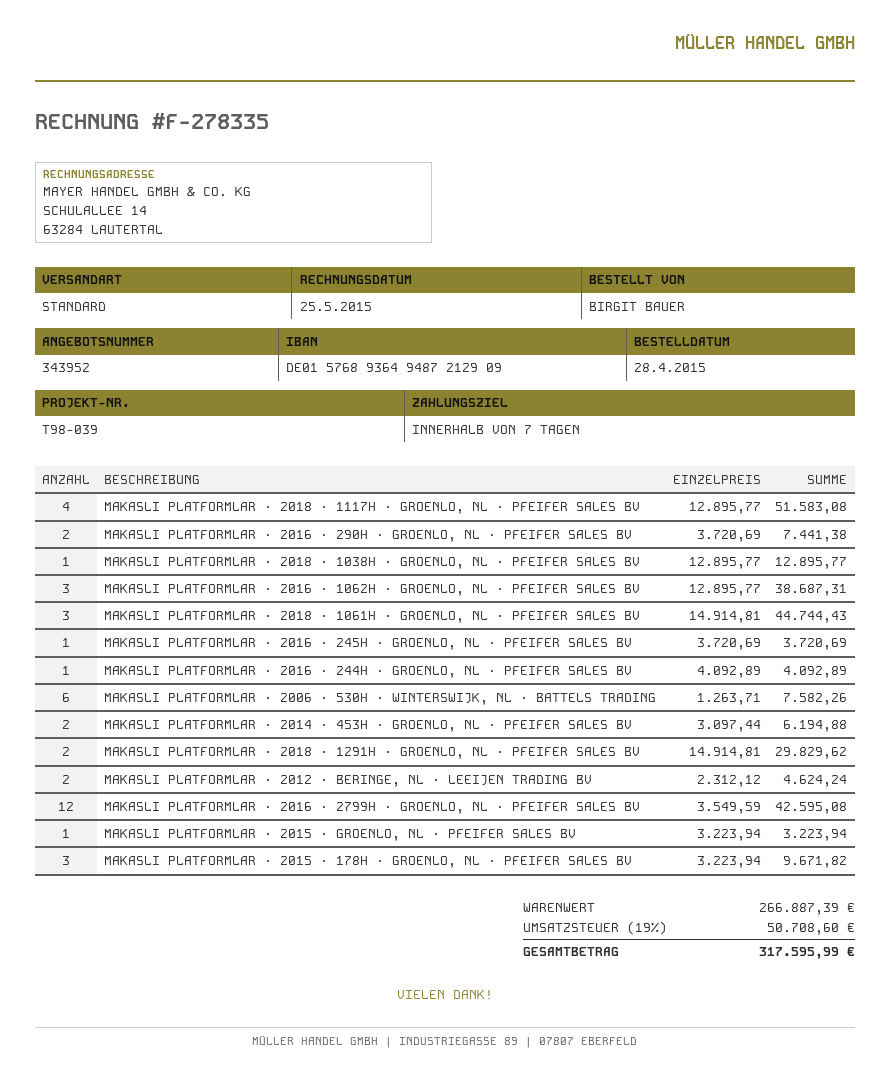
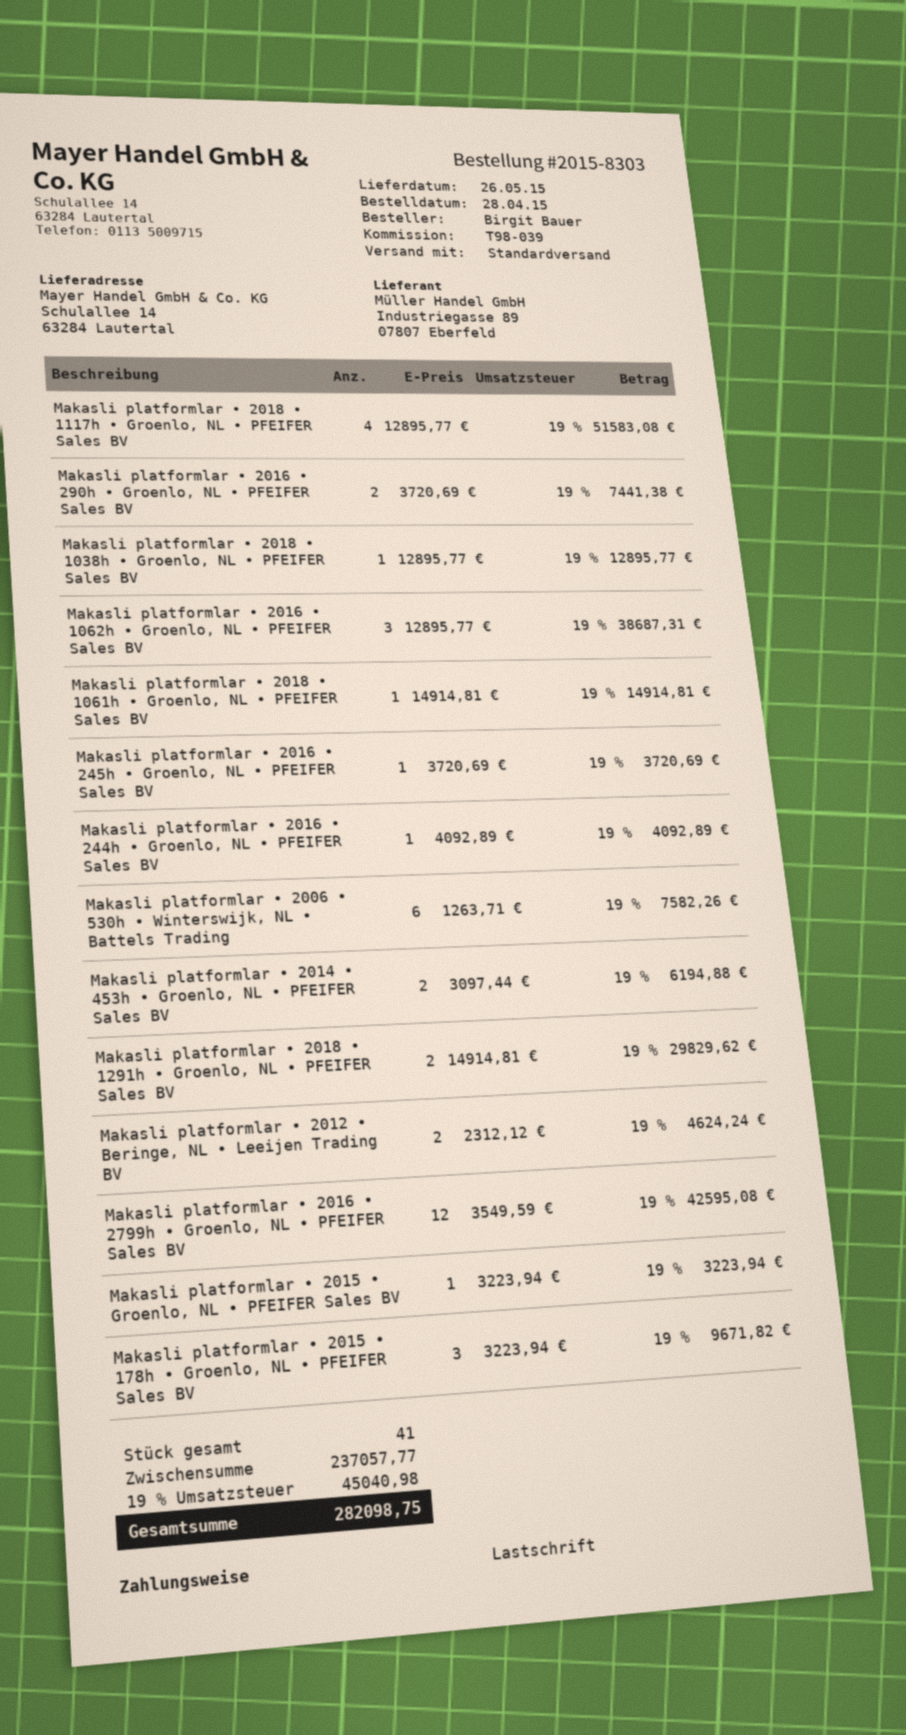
MAKASLI PLATFORMLAR • 2018 • 1061H • GROENLO, NL • PFEIFER SALES BV: 3 x 14914.81 = 44744.43 -> 1 x 14914.81 = 14914.81
subtotal: 266887.39 -> 237057.77
tax: 19% = 50708.60 -> 19% = 45040.98
total: 317595.99 -> 282098.75

